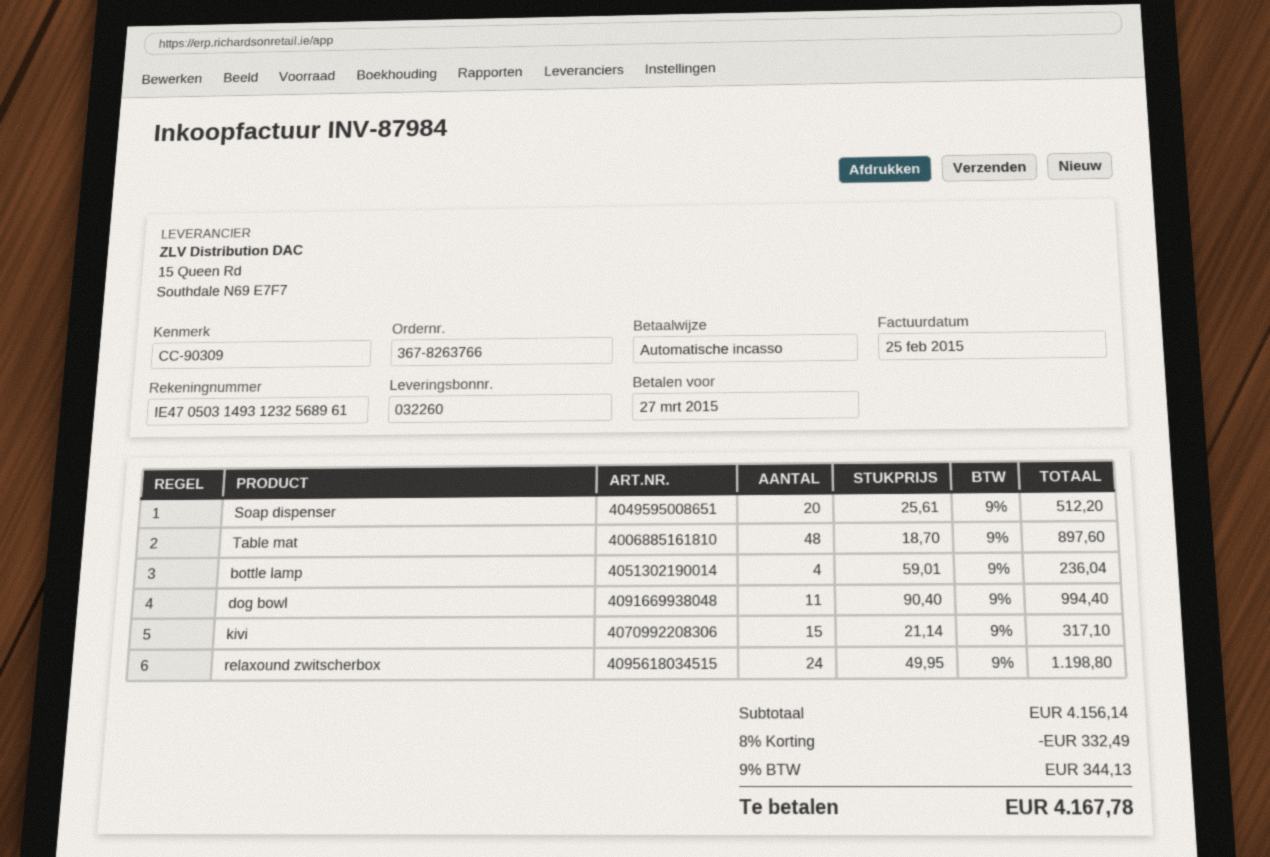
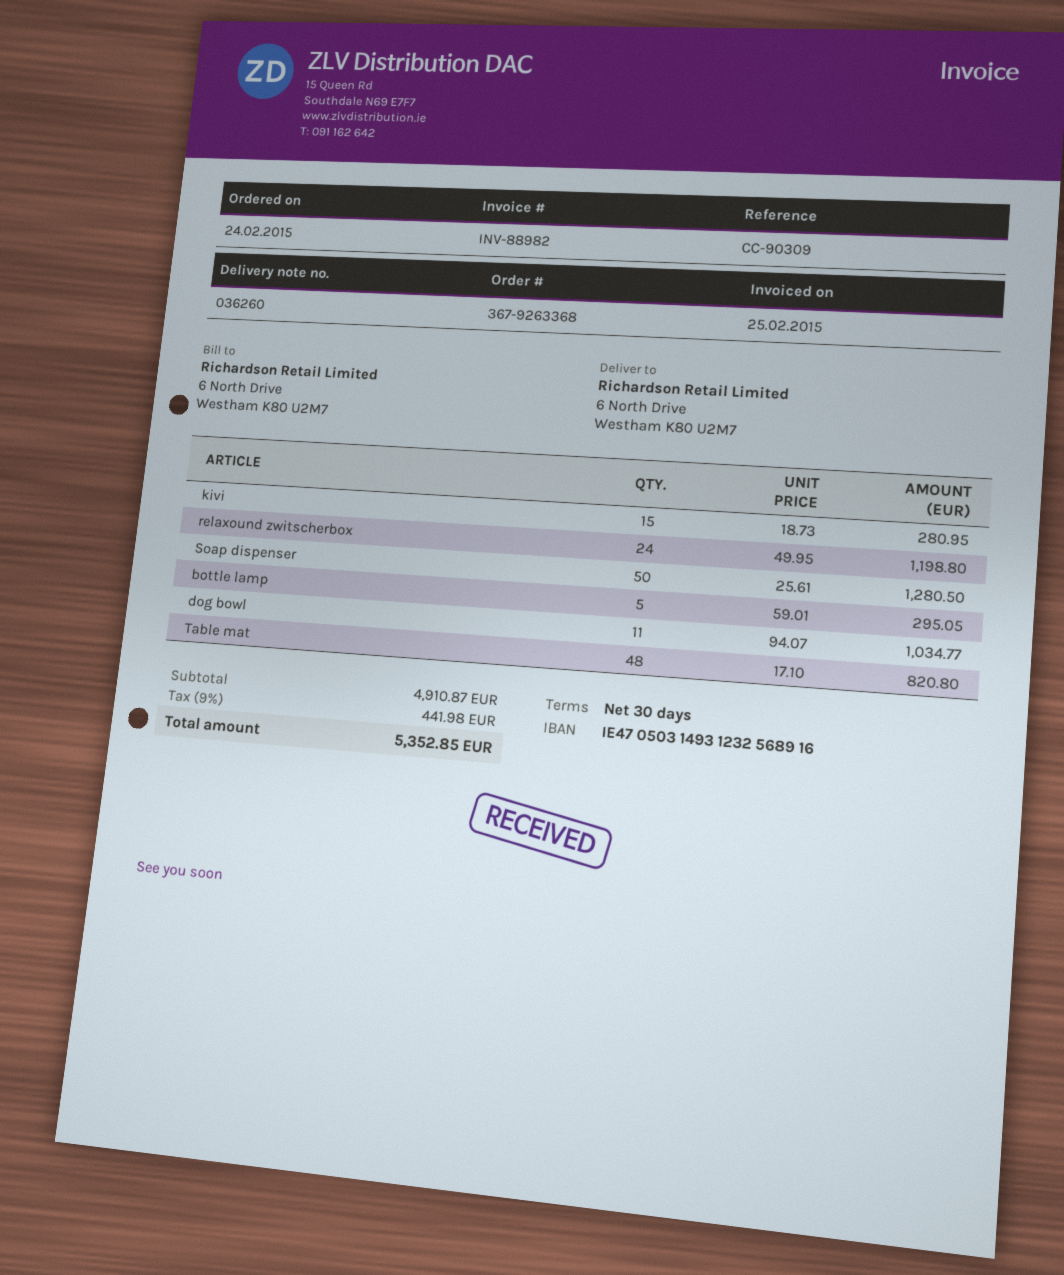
order number: 367-8263766 -> 367-9263368
delivery note number: 032260 -> 036260
invoice number: INV-87984 -> INV-88982
bank account: IE47050314931232568961 -> IE47050314931232568916
Soap dispenser: 20 x 25.61 = 512.20 -> 50 x 25.61 = 1280.50
Table mat: 48 x 18.70 = 897.60 -> 48 x 17.10 = 820.80
bottle lamp: 4 x 59.01 = 236.04 -> 5 x 59.01 = 295.05
dog bowl: 11 x 90.40 = 994.40 -> 11 x 94.07 = 1034.77
kivi: 15 x 21.14 = 317.10 -> 15 x 18.73 = 280.95
subtotal: 4156.14 -> 4910.87
discount: 8% = 332.49 -> none
tax: 9% = 344.13 -> 9% = 441.98
total: 4167.78 -> 5352.85

